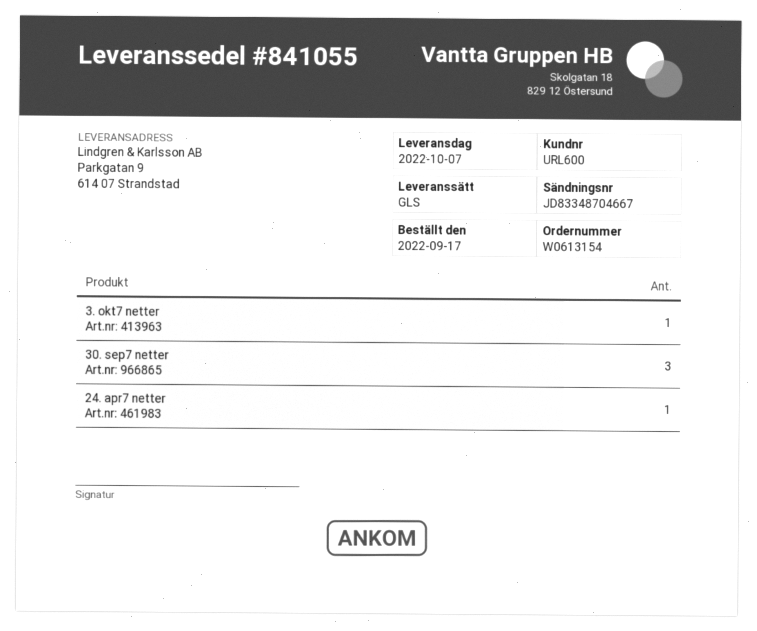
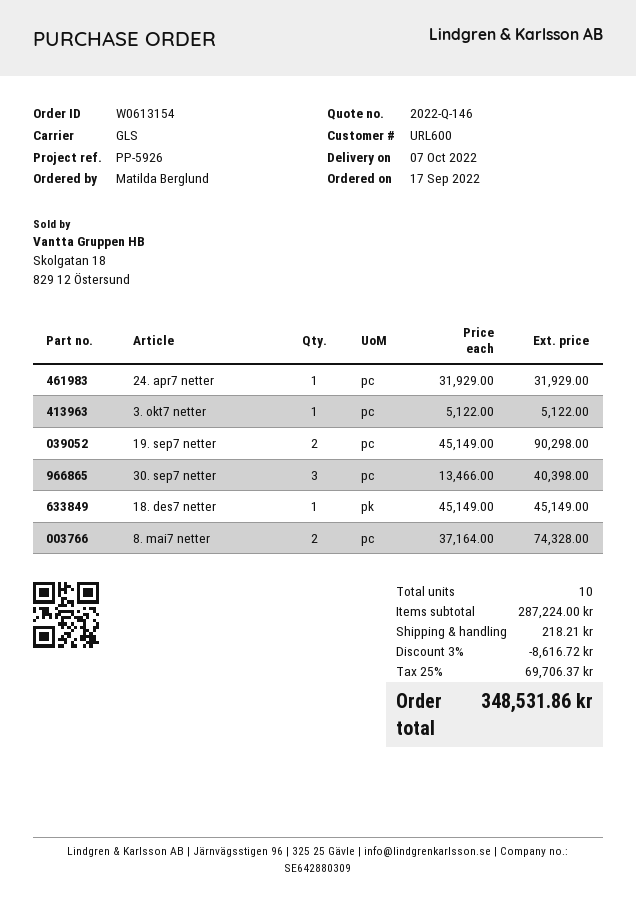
19. sep7 netter: none -> 2
18. des7 netter: none -> 1
8. mai7 netter: none -> 2

